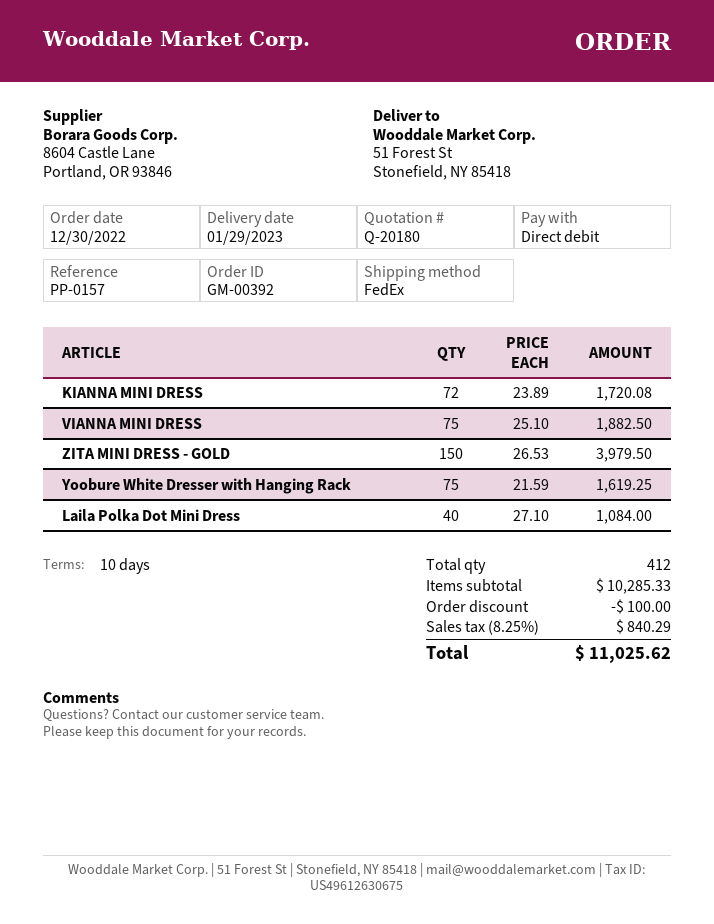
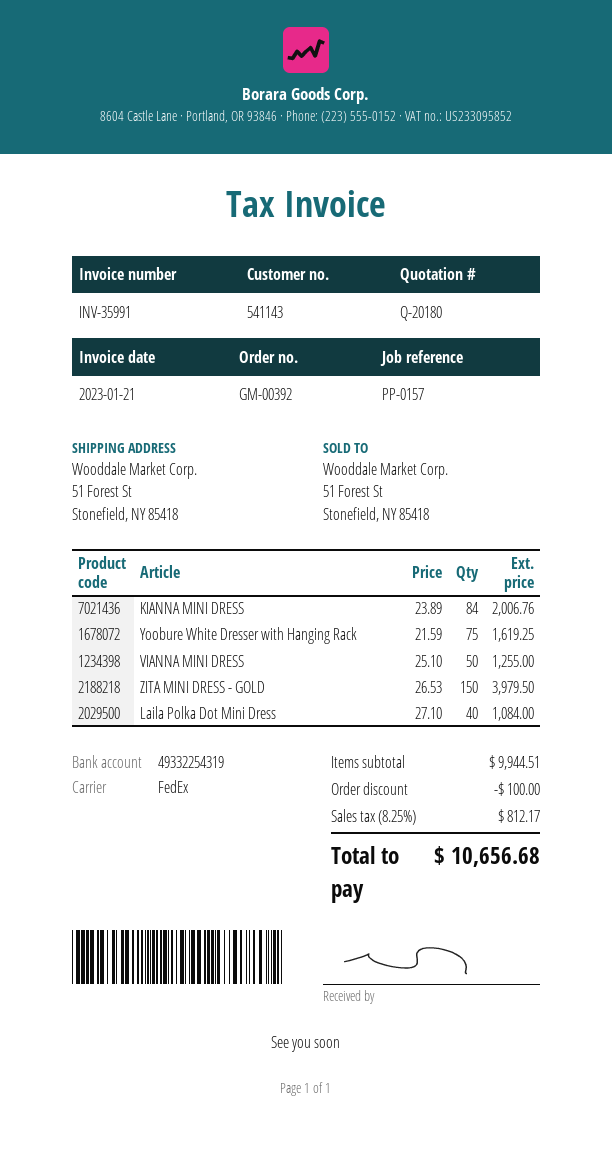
KIANNA MINI DRESS: 72 x 23.89 = 1720.08 -> 84 x 23.89 = 2006.76
VIANNA MINI DRESS: 75 x 25.10 = 1882.50 -> 50 x 25.10 = 1255.00
subtotal: 10285.33 -> 9944.51
tax: 8.25% = 840.29 -> 8.25% = 812.17
total: 11025.62 -> 10656.68

